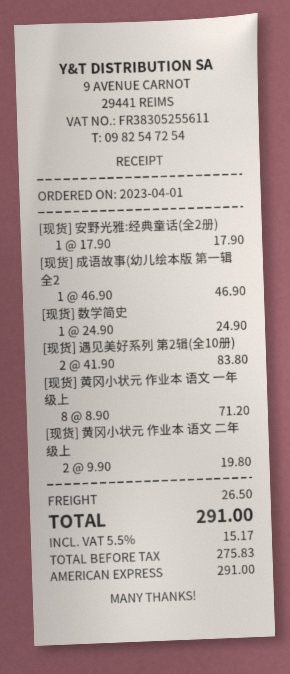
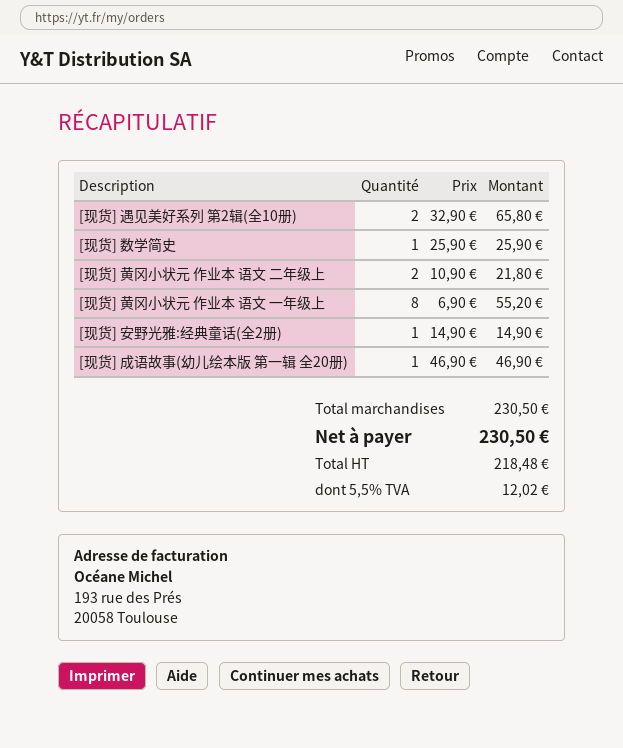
[现货] 安野光雅:经典童话(全2册): 1 x 17.90 = 17.90 -> 1 x 14.90 = 14.90
[现货] 数学简史: 1 x 24.90 = 24.90 -> 1 x 25.90 = 25.90
[现货] 遇见美好系列 第2辑(全10册): 2 x 41.90 = 83.80 -> 2 x 32.90 = 65.80
[现货] 黄冈小状元 作业本 语文 一年级上: 8 x 8.90 = 71.20 -> 8 x 6.90 = 55.20
[现货] 黄冈小状元 作业本 语文 二年级上: 2 x 9.90 = 19.80 -> 2 x 10.90 = 21.80
shipping: 26.50 -> none
net: 275.83 -> 218.48
tax: 5.5% = 15.17 -> 5.5% = 12.02
total: 291.00 -> 230.50

